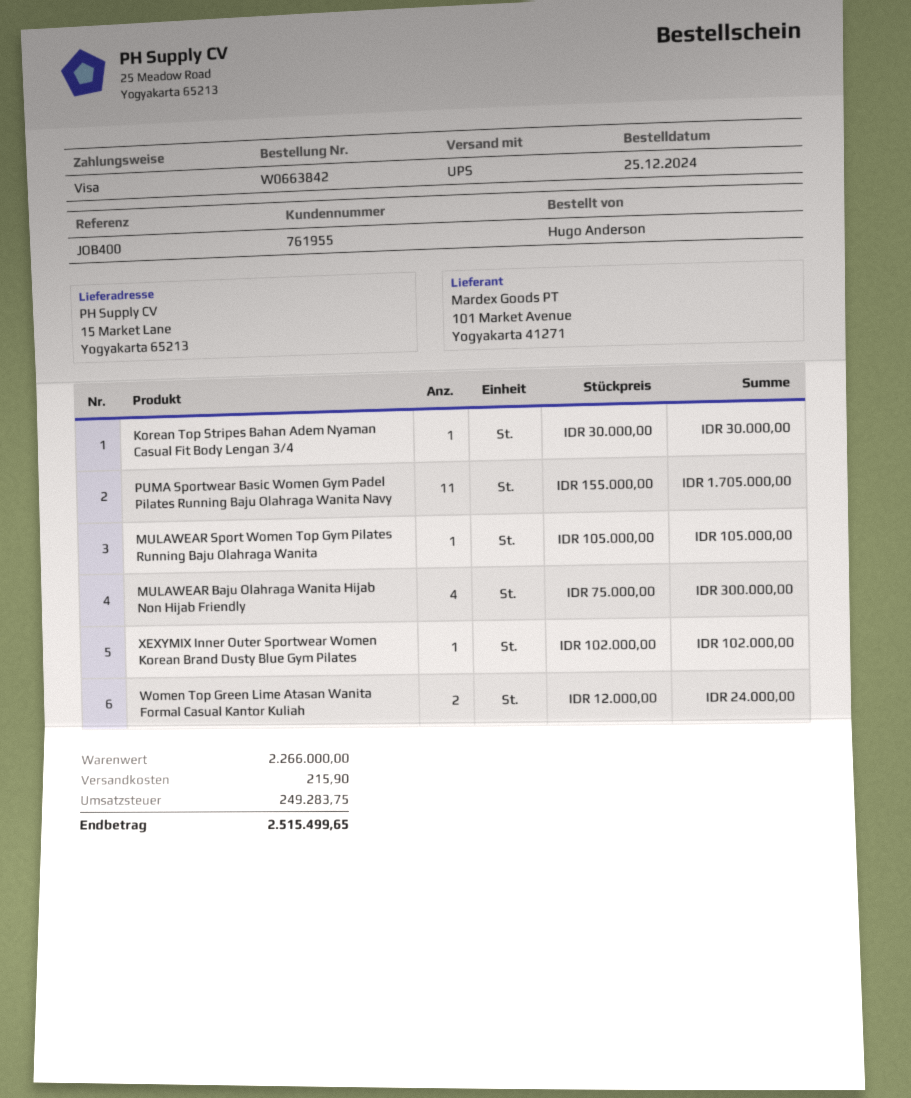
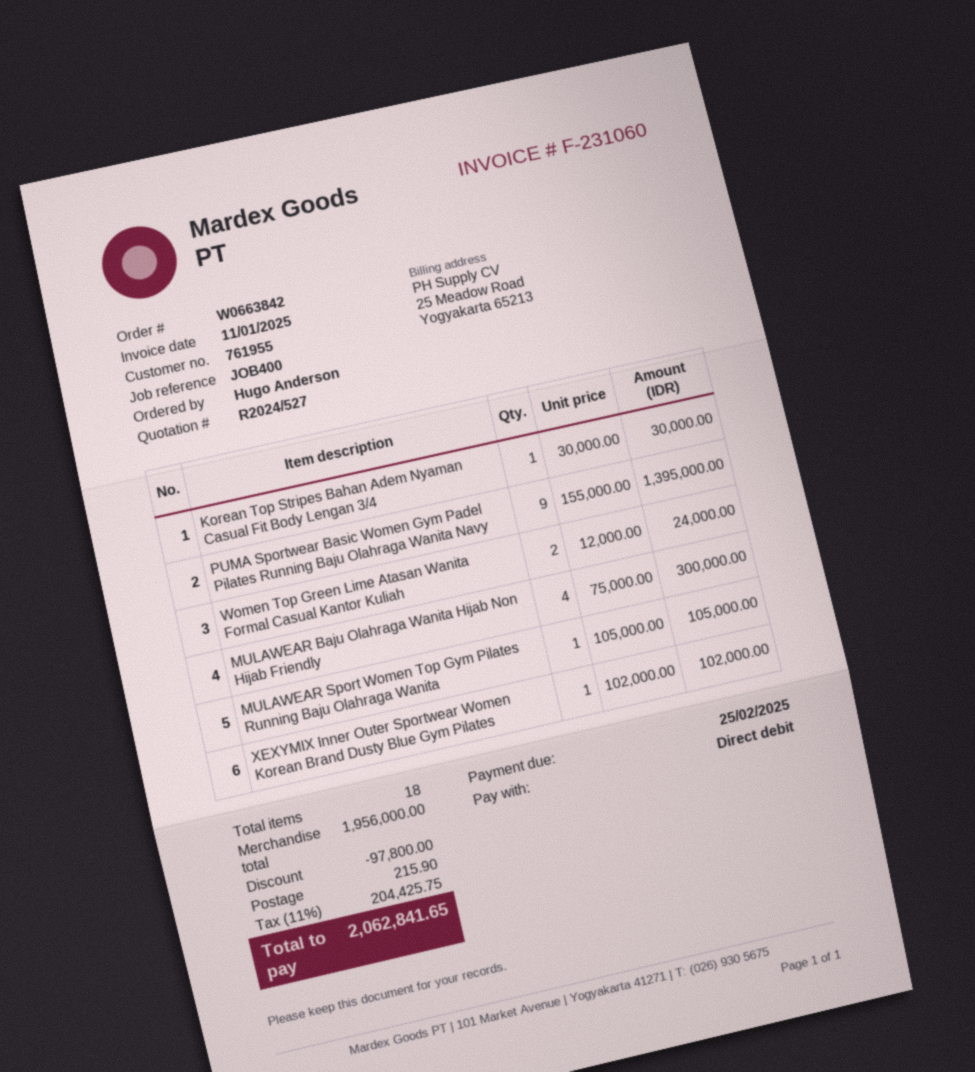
payment method: Visa -> direct debit
PUMA Sportwear Basic Women Gym Padel Pilates Running Baju Olahraga Wanita Navy: 11 x 155000.00 = 1705000.00 -> 9 x 155000.00 = 1395000.00
subtotal: 2266000.00 -> 1956000.00
discount: none -> 97800.00
tax: 249283.75 -> 204425.75
total: 2515499.65 -> 2062841.65

